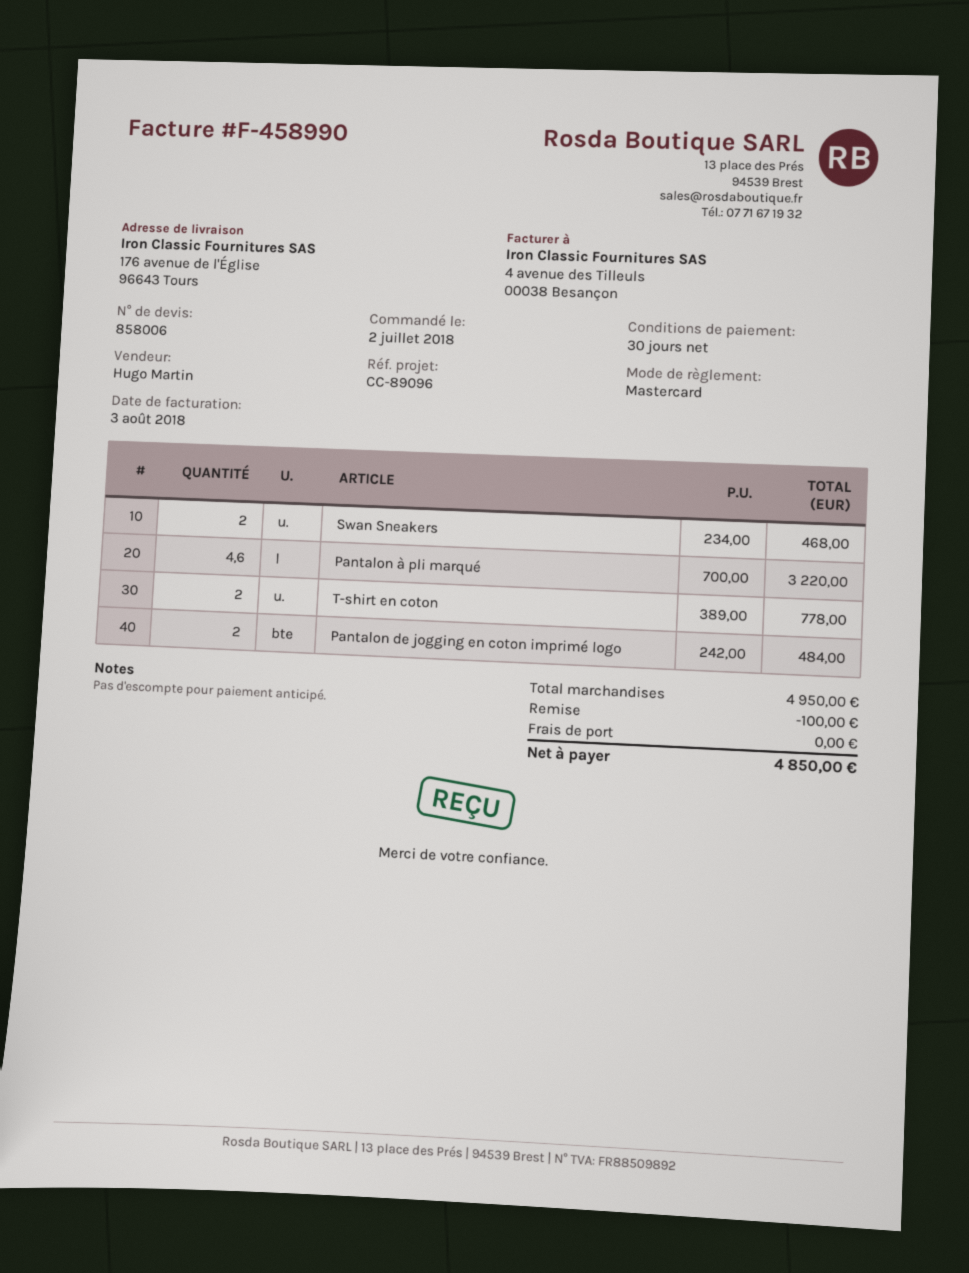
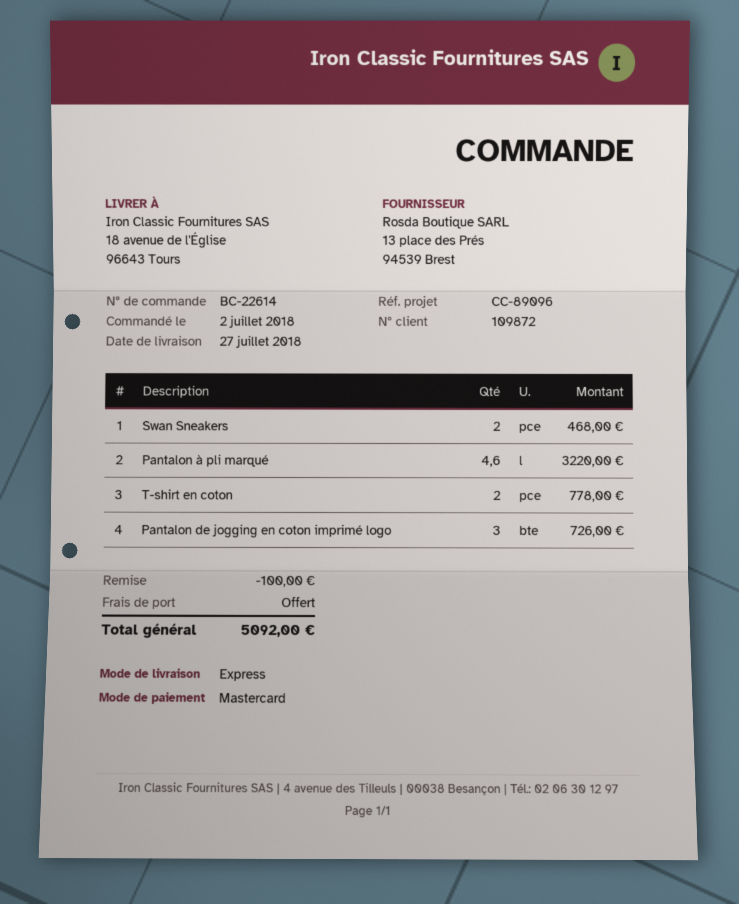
ship to: 176 avenue de l'Église, 96643 Tours -> 18 avenue de l'Église, 96643 Tours
Pantalon de jogging en coton imprimé logo: 2 for 484.00 -> 3 for 726.00
total: 4850.00 -> 5092.00

